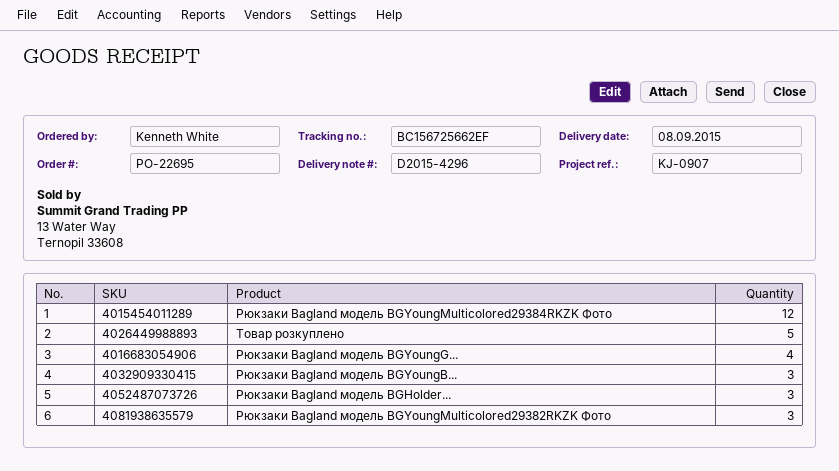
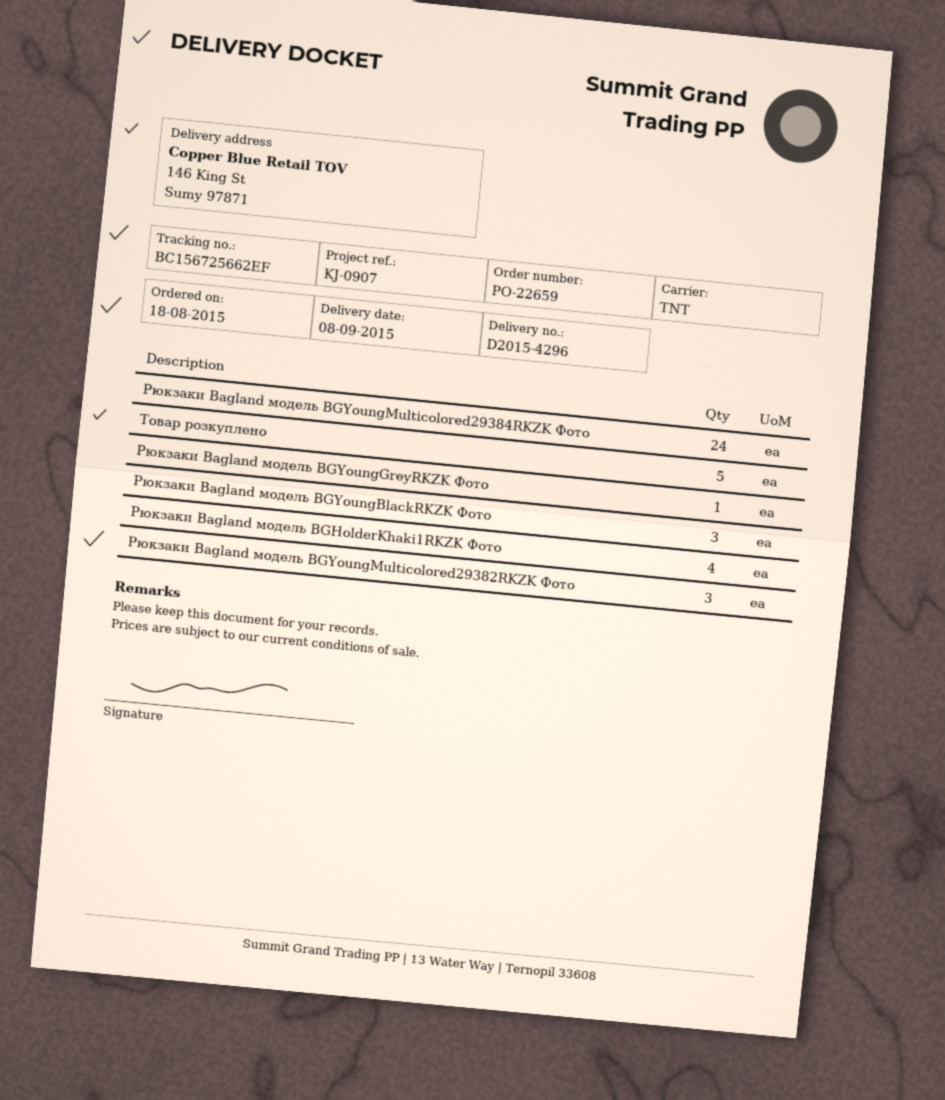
order number: PO-22695 -> PO-22659
Рюкзаки Bagland модель BGYoungMulticolored29384RKZK Фото: 12 -> 24
Рюкзаки Bagland модель BGYoungG...: 4 -> 1
Рюкзаки Bagland модель BGHolder...: 3 -> 4

